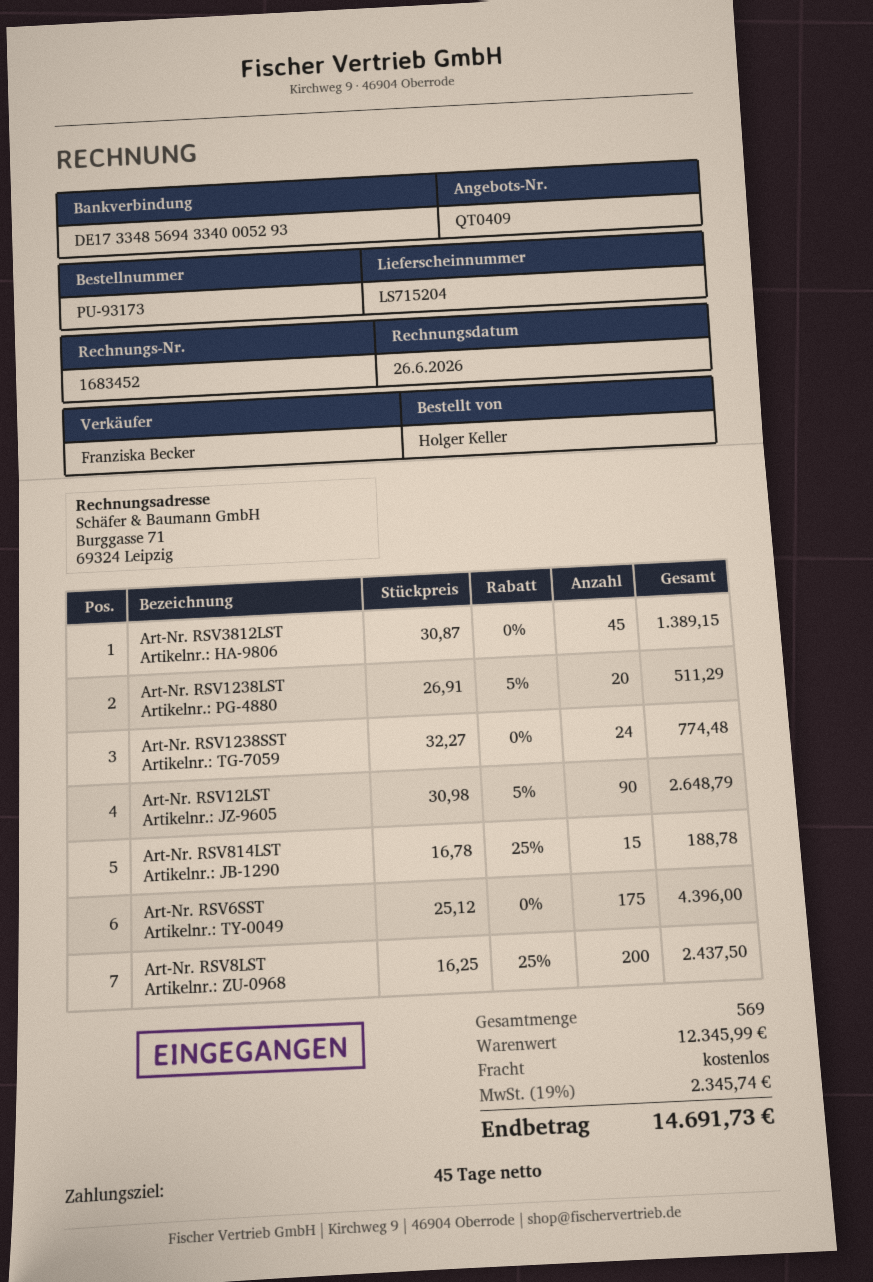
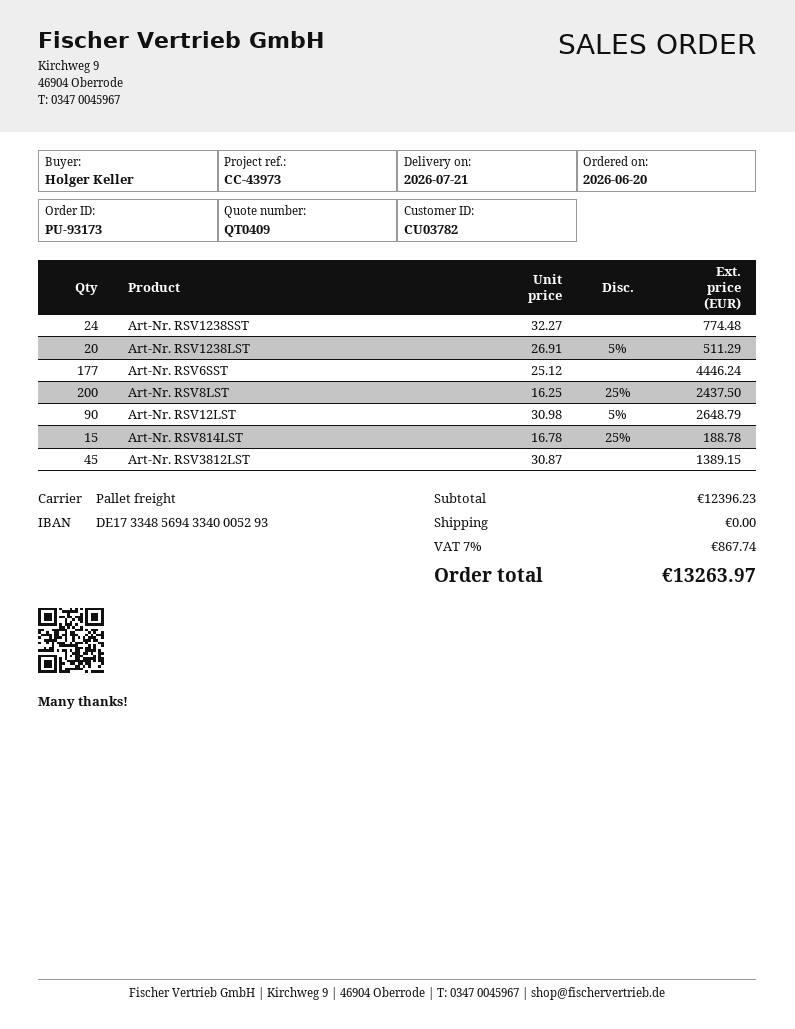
Art-Nr. RSV6SST: 175 x 25.12 = 4396.00 -> 177 x 25.12 = 4446.24
subtotal: 12345.99 -> 12396.23
tax: 19% = 2345.74 -> 7% = 867.74
total: 14691.73 -> 13263.97

